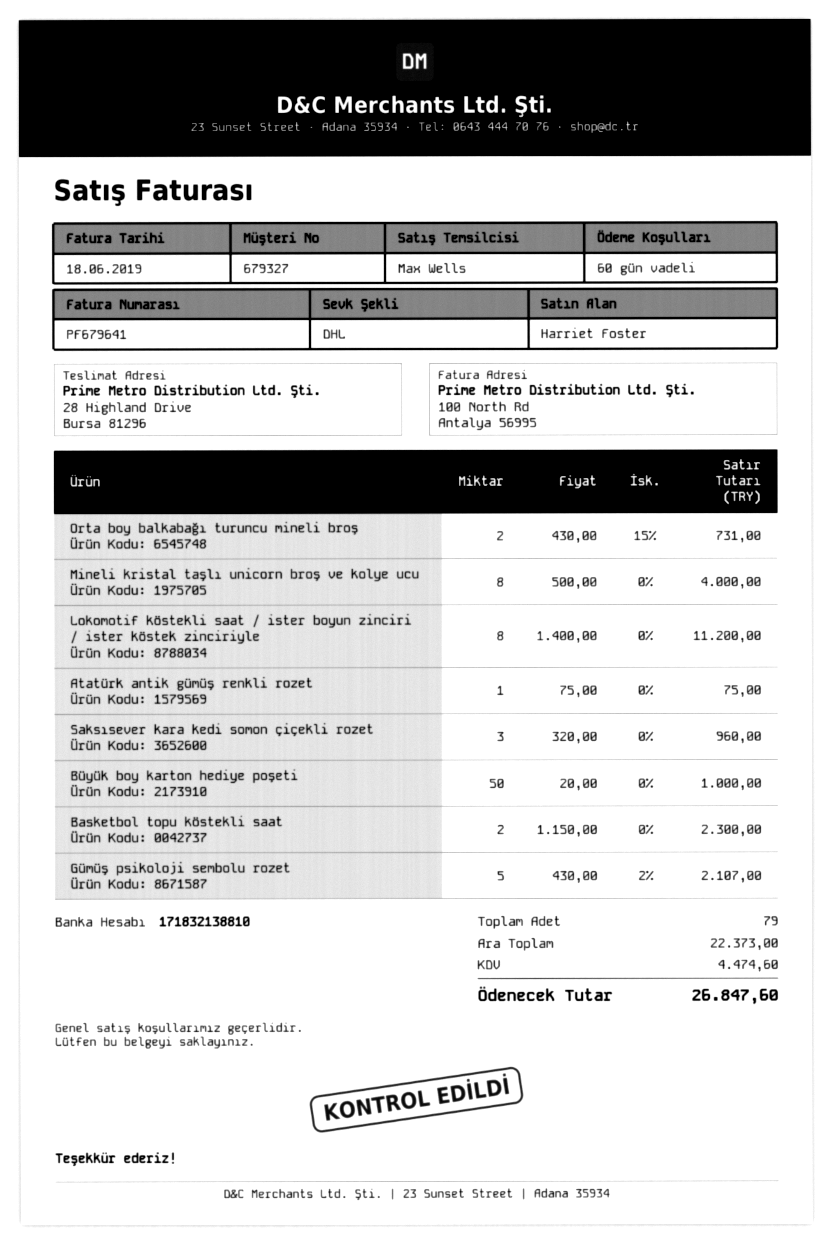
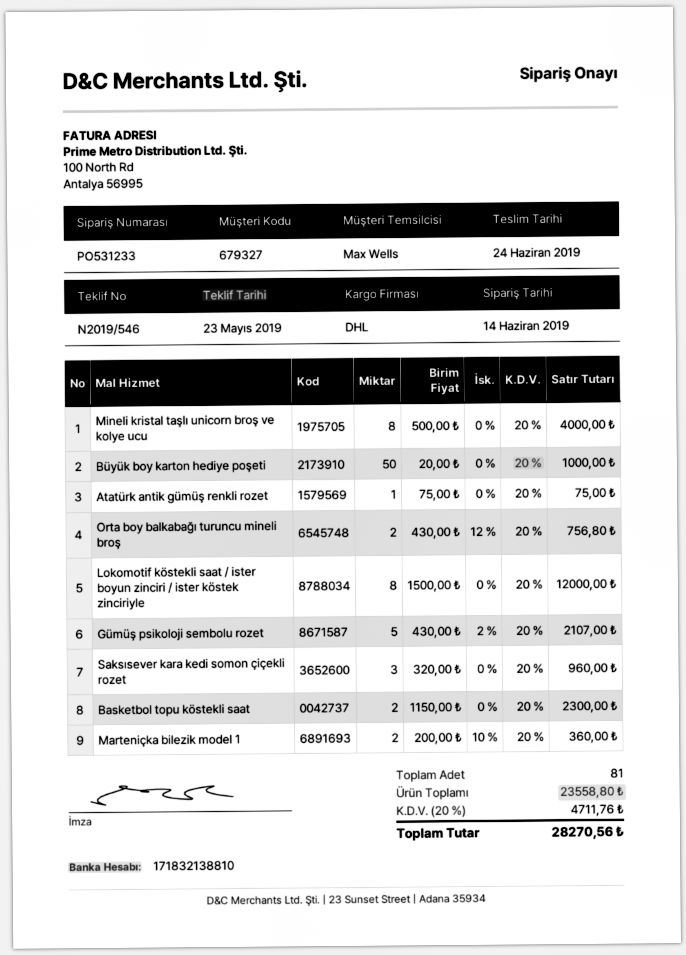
Orta boy balkabağı turuncu mineli broş: 2 x 430.00 - 15% = 731.00 -> 2 x 430.00 - 12% = 756.80
Lokomotif köstekli saat / ister boyun zinciri / ister köstek zinciriyle: 8 x 1400.00 = 11200.00 -> 8 x 1500.00 = 12000.00
Marteniçka bilezik model 1: none -> 2 x 200.00 - 10% = 360.00
total quantity: 79 -> 81
subtotal: 22373.00 -> 23558.80
tax: 4474.60 -> 4711.76
total: 26847.60 -> 28270.56

